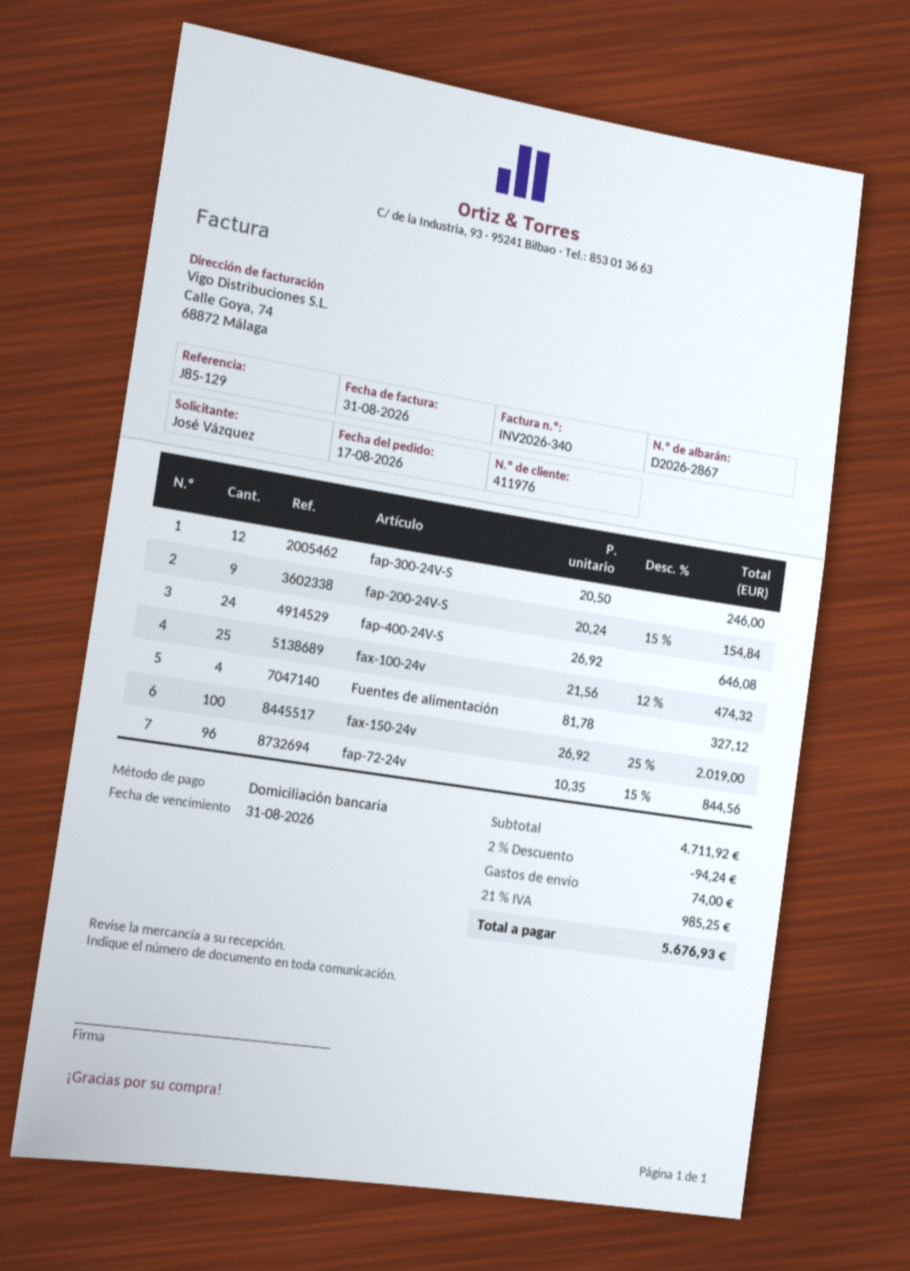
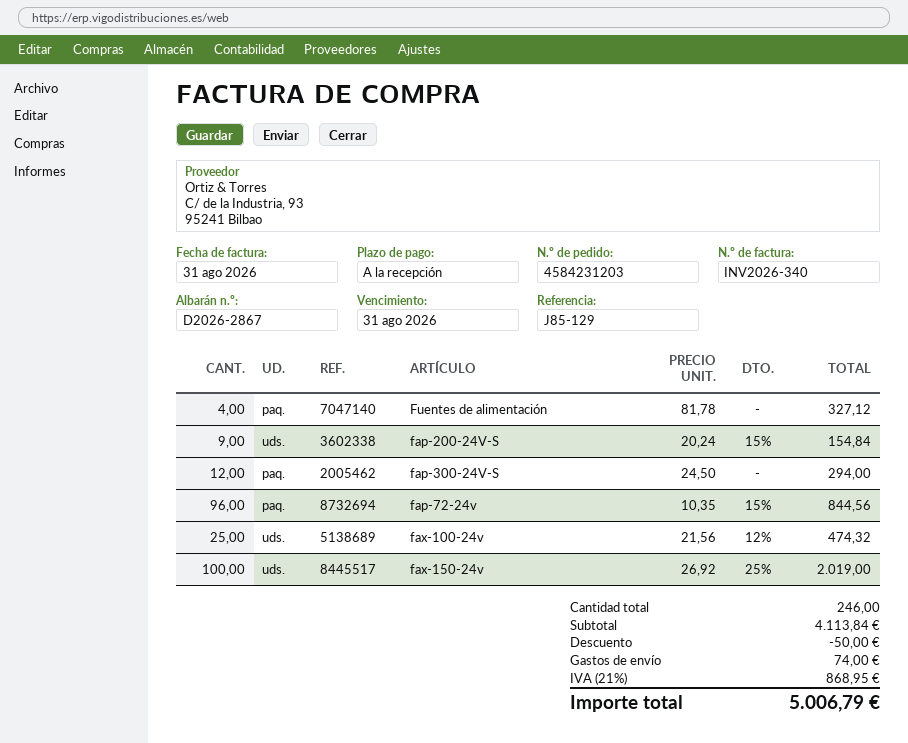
fap-300-24V-S: 12 x 20.50 = 246.00 -> 12 x 24.50 = 294.00
fap-400-24V-S: 24 x 26.92 = 646.08 -> none
subtotal: 4711.92 -> 4113.84
discount: 94.24 -> 50.00
tax: 21% = 985.25 -> 21% = 868.95
total: 5676.93 -> 5006.79

